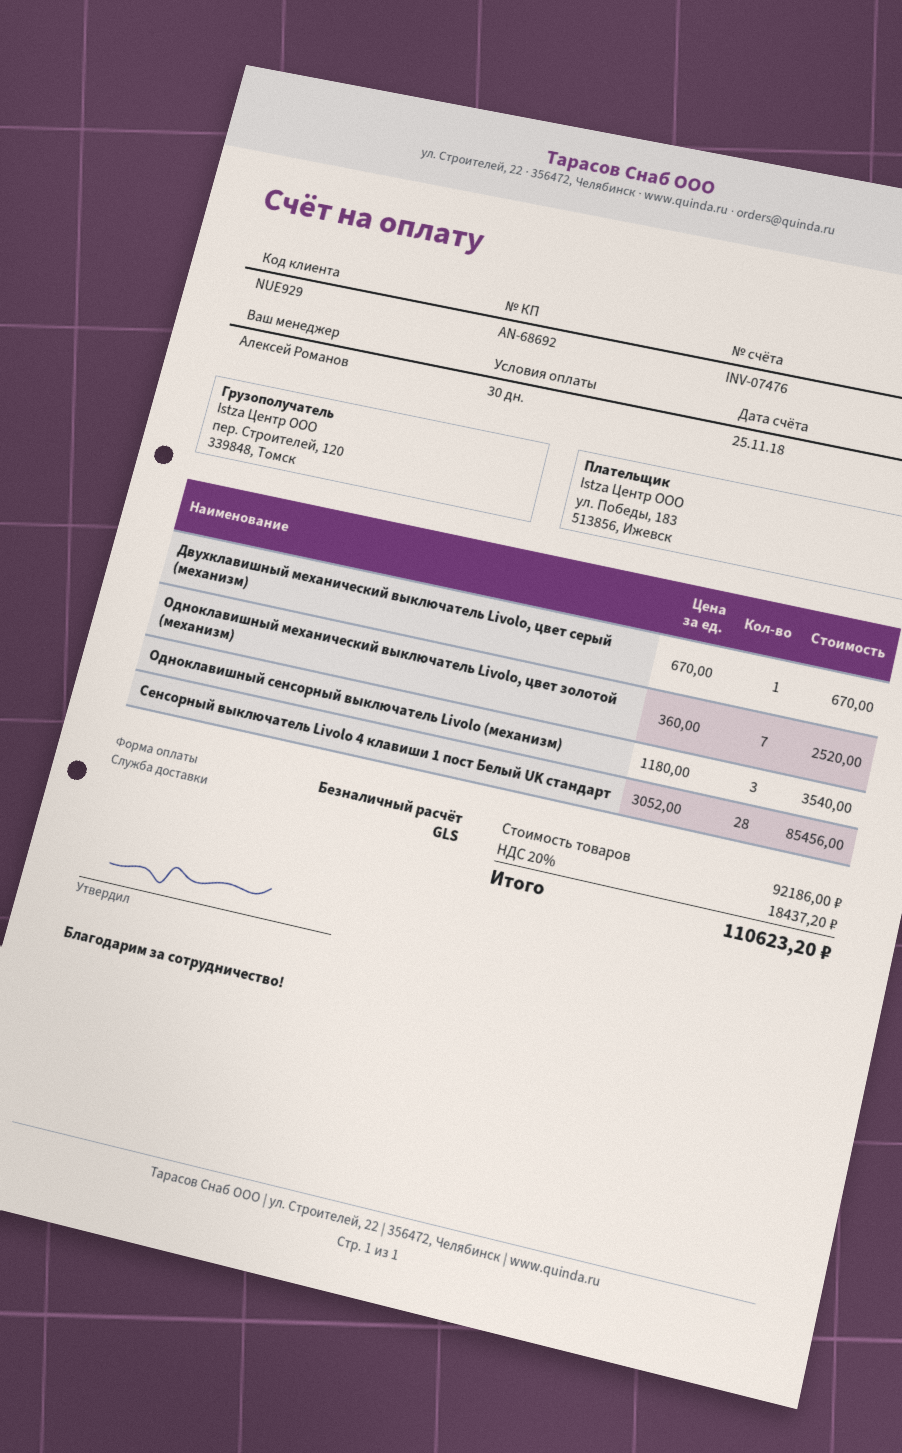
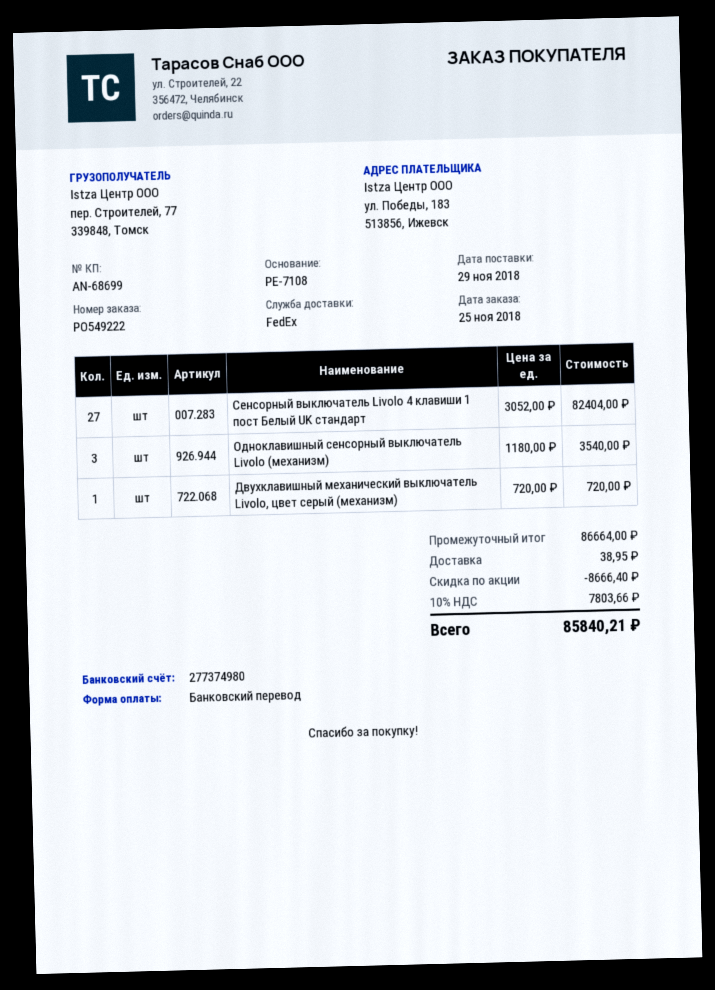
quote number: AN-68692 -> AN-68699
shipping method: GLS -> FedEx
ship to: пер. Строителей, 120, 339848, Томск -> пер. Строителей, 77, 339848, Томск
Двухклавишный механический выключатель Livolo, цвет серый (механизм): 1 x 670.00 = 670.00 -> 1 x 720.00 = 720.00
Одноклавишный механический выключатель Livolo, цвет золотой (механизм): 7 x 360.00 = 2520.00 -> none
Сенсорный выключатель Livolo 4 клавиши 1 пост Белый UK стандарт: 28 x 3052.00 = 85456.00 -> 27 x 3052.00 = 82404.00
subtotal: 92186.00 -> 86664.00
discount: none -> 8666.40
shipping: none -> 38.95
tax: 20% = 18437.20 -> 10% = 7803.66
total: 110623.20 -> 85840.21

